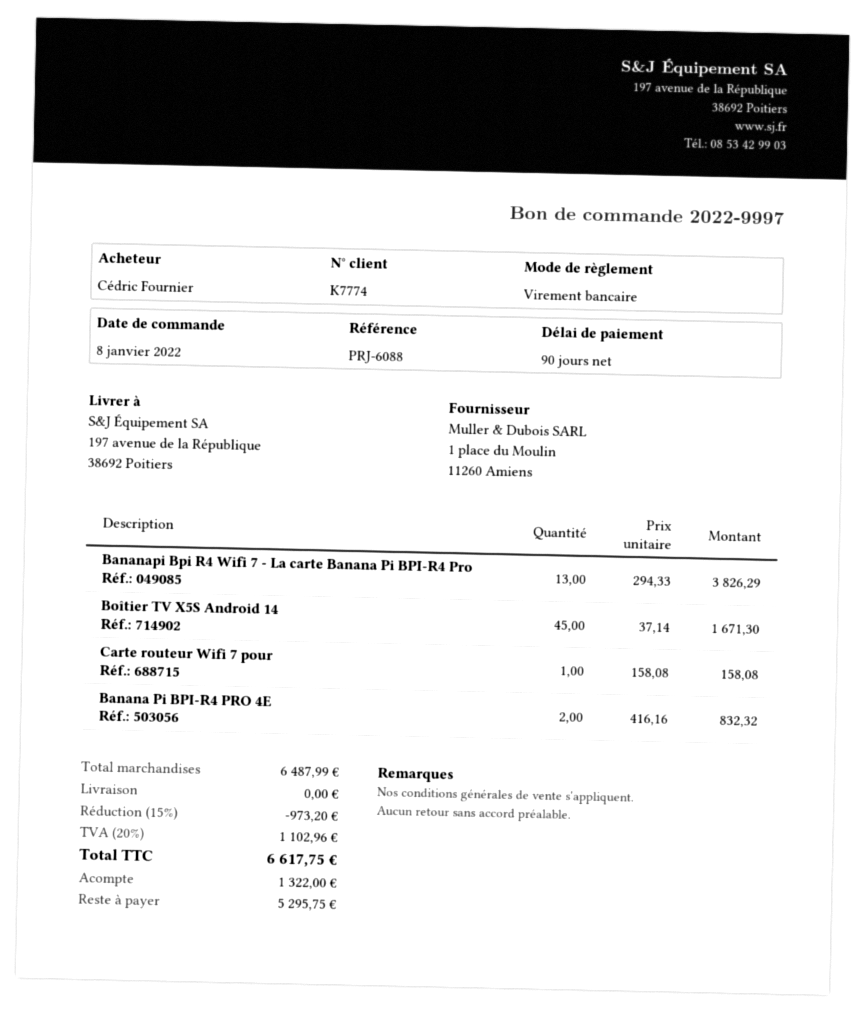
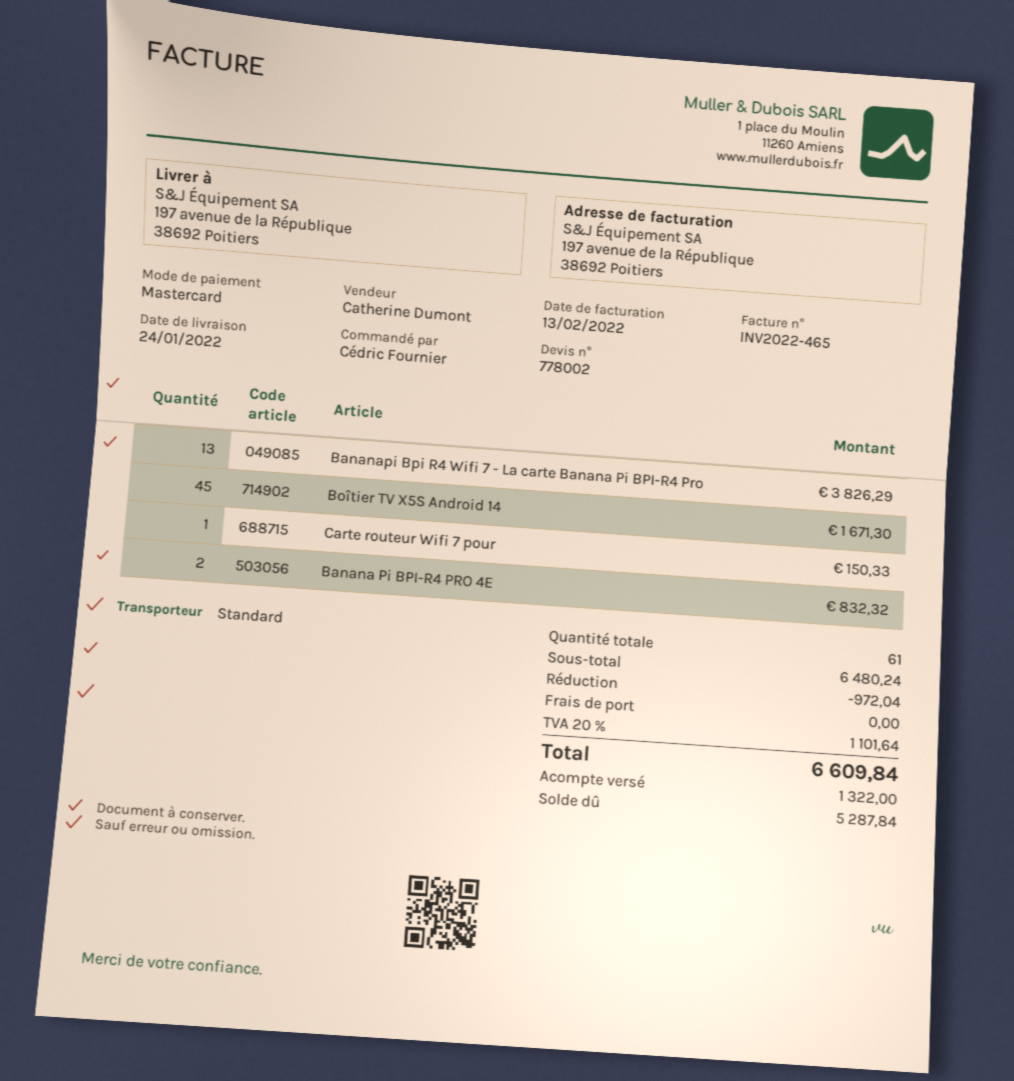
payment method: bank transfer -> Mastercard
Carte routeur Wifi 7 pour: 1 for 158.08 -> 1 for 150.33
subtotal: 6487.99 -> 6480.24
discount: 973.20 -> 972.04
tax: 20% = 1102.96 -> 20% = 1101.64
total: 6617.75 -> 6609.84
balance: 5295.75 -> 5287.84

